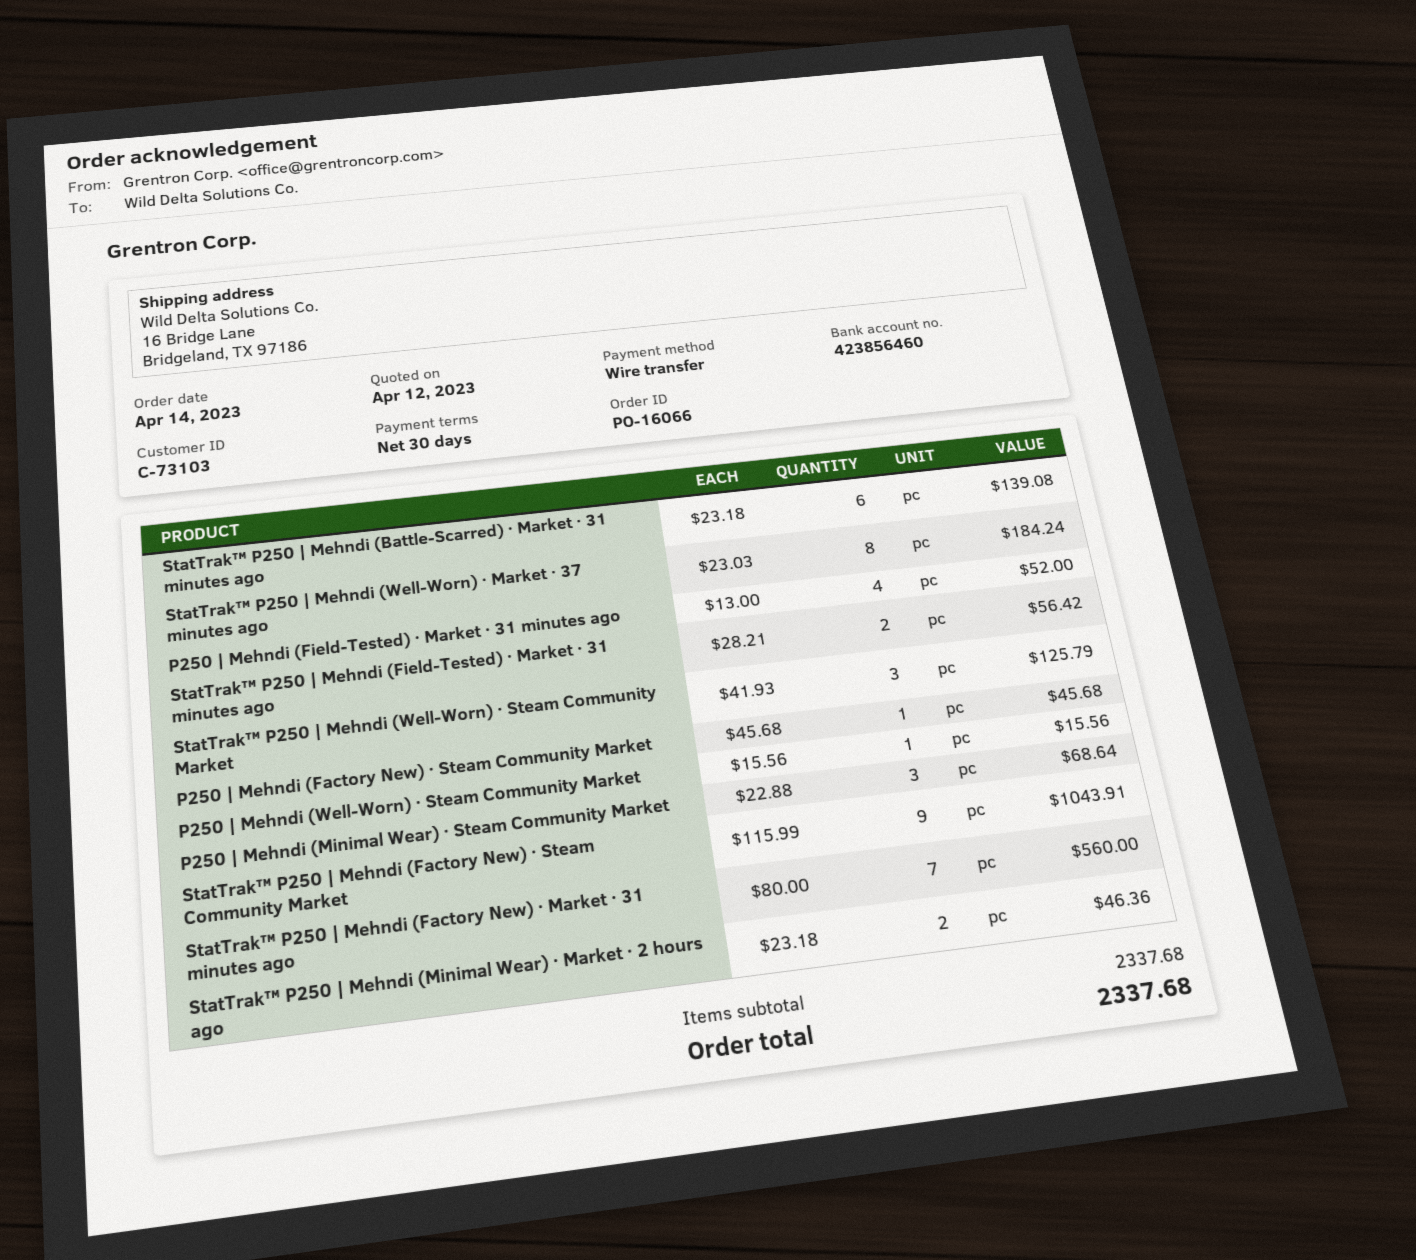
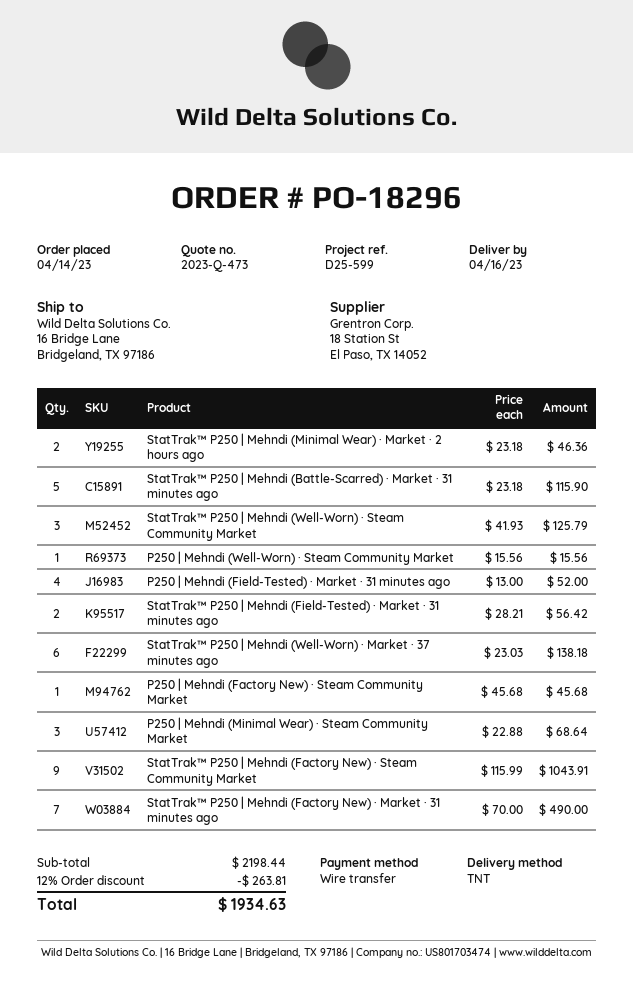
order number: PO-16066 -> PO-18296
StatTrak™ P250 | Mehndi (Battle-Scarred) · Market · 31 minutes ago: 6 x 23.18 = 139.08 -> 5 x 23.18 = 115.90
StatTrak™ P250 | Mehndi (Well-Worn) · Market · 37 minutes ago: 8 x 23.03 = 184.24 -> 6 x 23.03 = 138.18
StatTrak™ P250 | Mehndi (Factory New) · Market · 31 minutes ago: 7 x 80.00 = 560.00 -> 7 x 70.00 = 490.00
subtotal: 2337.68 -> 2198.44
discount: none -> 12% = 263.81
total: 2337.68 -> 1934.63

